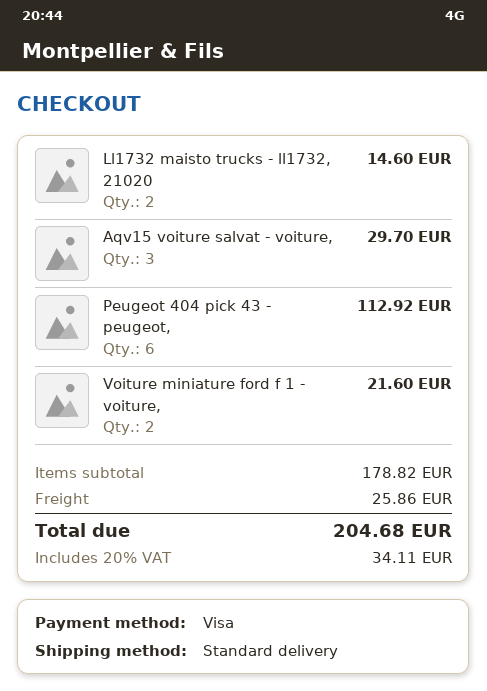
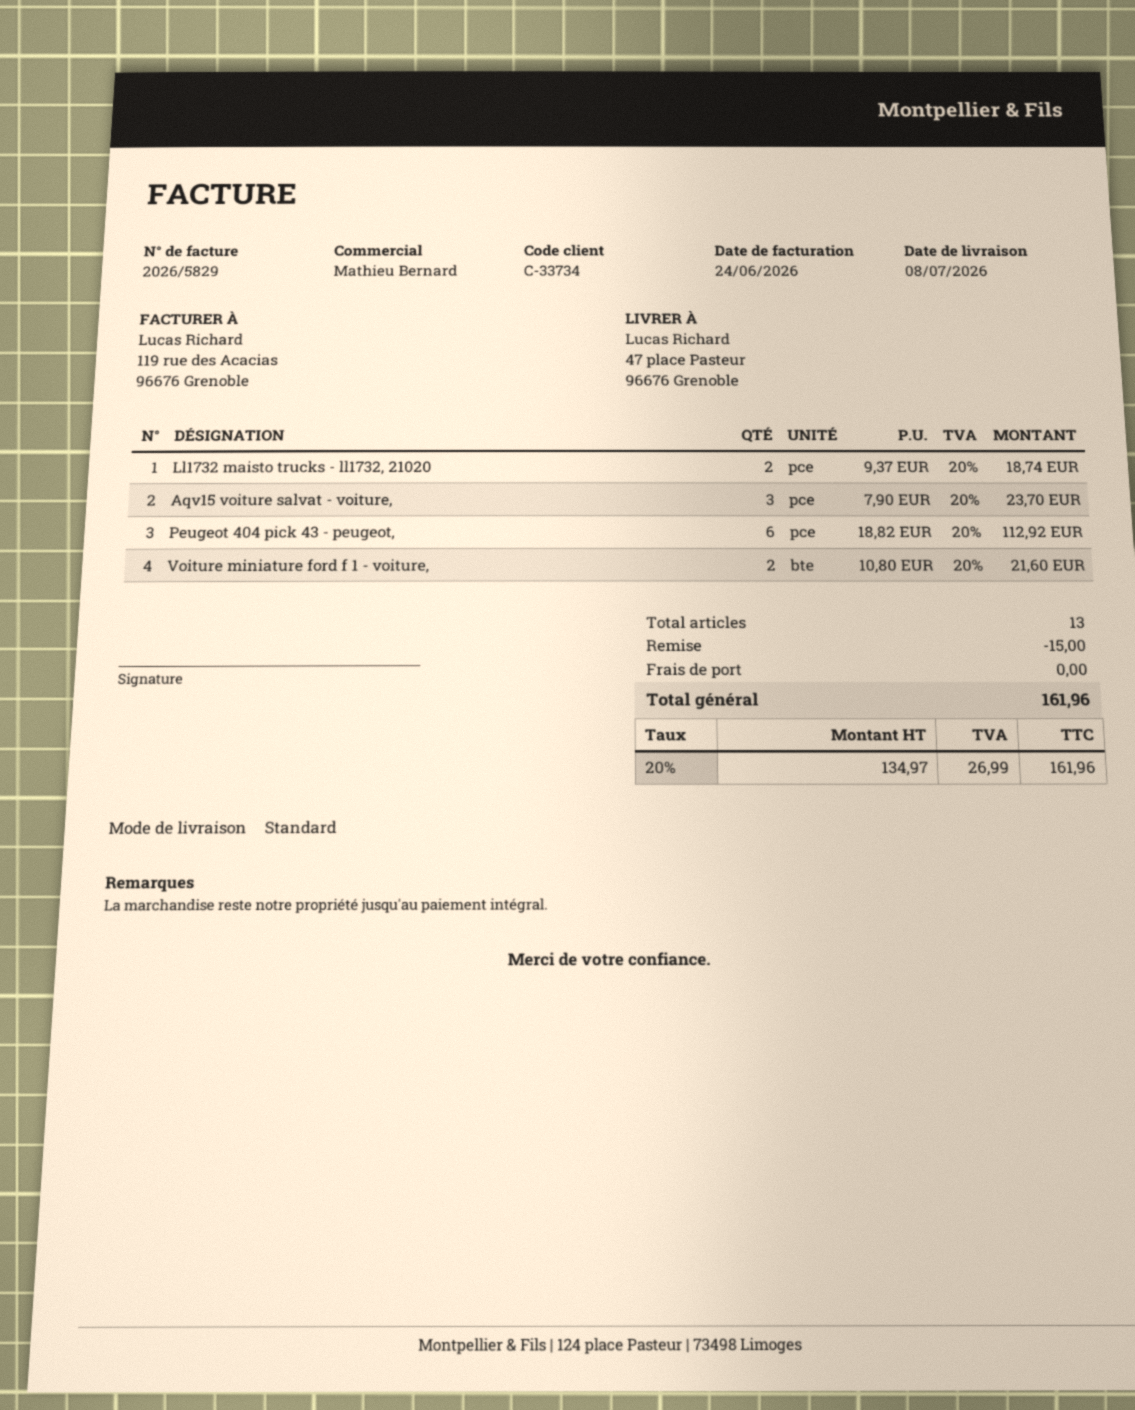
Ll1732 maisto trucks - ll1732, 21020: 2 for 14.60 -> 2 for 18.74
Aqv15 voiture salvat - voiture,: 3 for 29.70 -> 3 for 23.70
discount: none -> 15.00
shipping: 25.86 -> 0.00
tax: 20% = 34.11 -> 20% = 26.99
total: 204.68 -> 161.96

